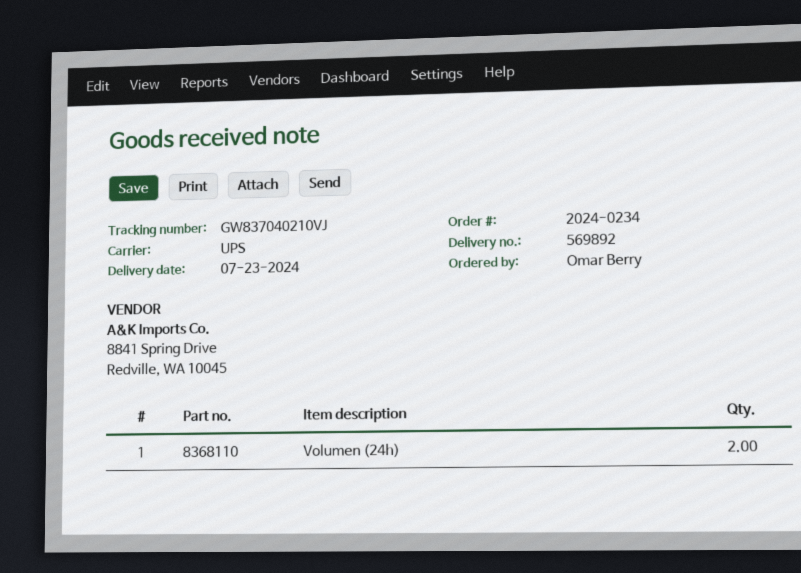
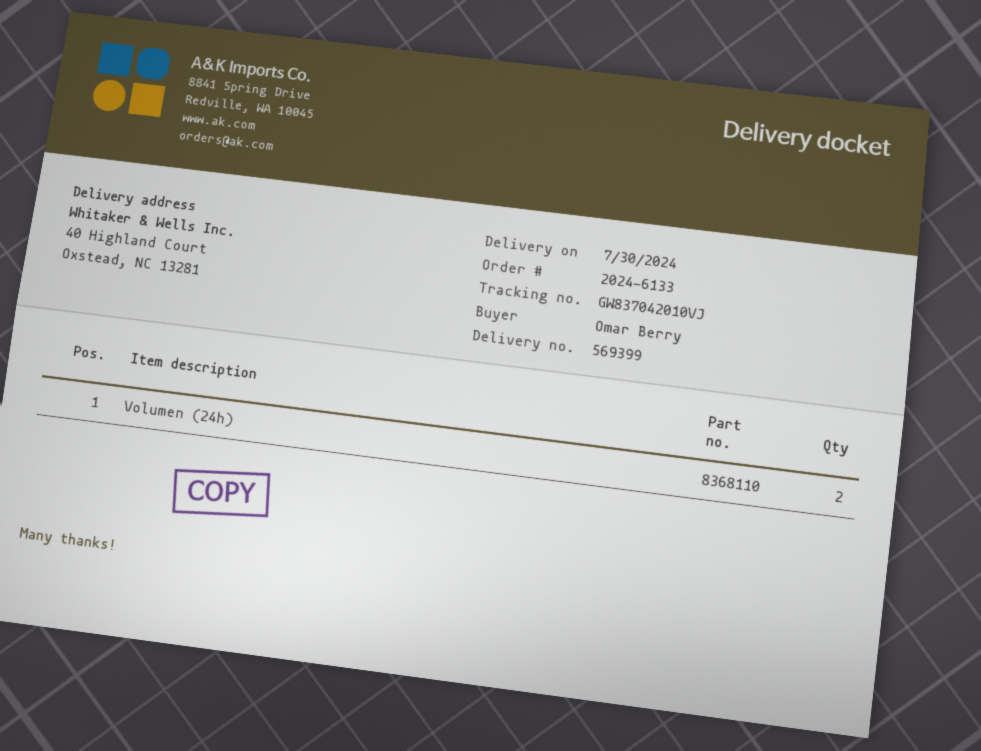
order number: 2024-0234 -> 2024-6133
delivery note number: 569892 -> 569399
delivery date: 2024-07-23 -> 2024-07-30
tracking number: GW837040210VJ -> GW837042010VJ

